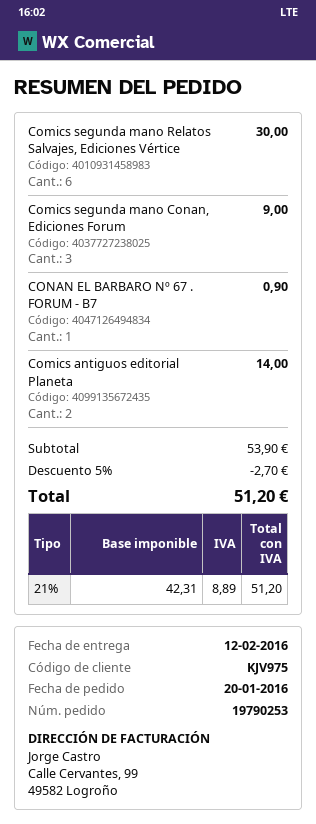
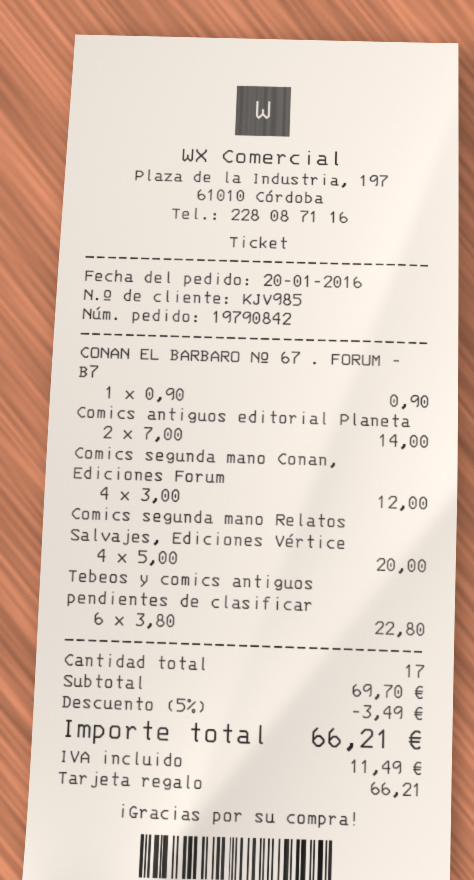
order number: 19790253 -> 19790842
customer number: KJV975 -> KJV985
Comics segunda mano Relatos Salvajes, Ediciones Vértice: 6 for 30.00 -> 4 for 20.00
Comics segunda mano Conan, Ediciones Forum: 3 for 9.00 -> 4 for 12.00
Tebeos y comics antiguos pendientes de clasificar: none -> 6 for 22.80
subtotal: 53.90 -> 69.70
discount: 5% = 2.70 -> 5% = 3.49
tax: 8.89 -> 11.49
total: 51.20 -> 66.21

